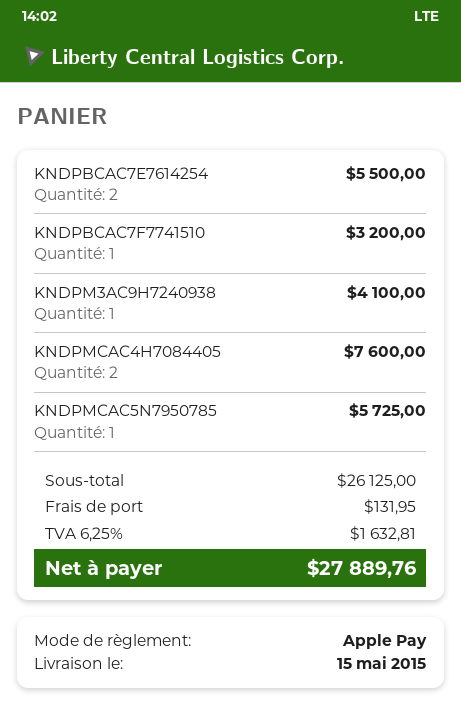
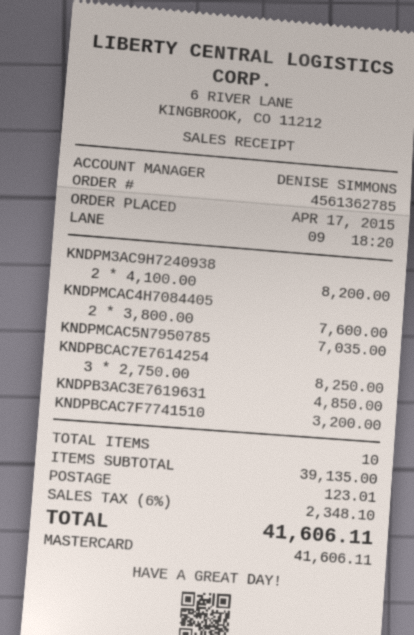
payment method: Apple Pay -> Mastercard
KNDPBCAC7E7614254: 2 for 5500.00 -> 3 for 8250.00
KNDPM3AC9H7240938: 1 for 4100.00 -> 2 for 8200.00
KNDPMCAC5N7950785: 1 for 5725.00 -> 1 for 7035.00
KNDPB3AC3E7619631: none -> 1 for 4850.00
subtotal: 26125.00 -> 39135.00
shipping: 131.95 -> 123.01
tax: 6.25% = 1632.81 -> 6% = 2348.10
total: 27889.76 -> 41606.11

